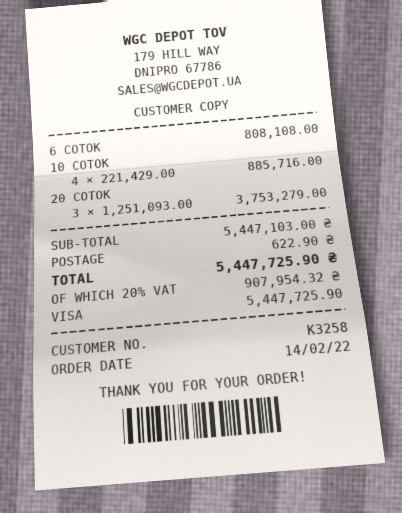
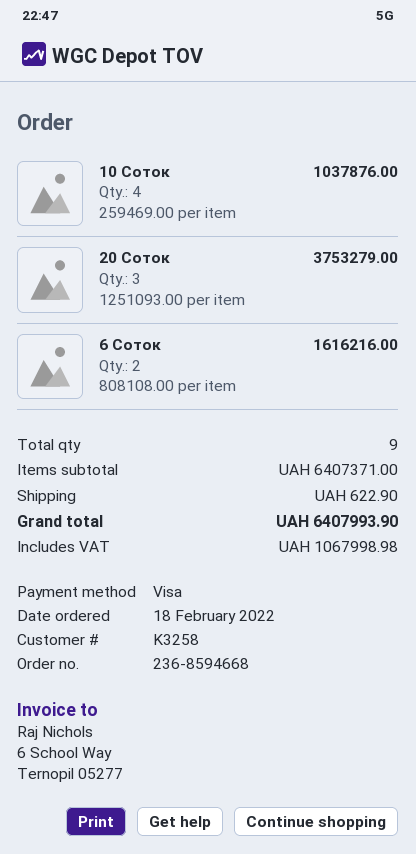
order date: 2022-02-14 -> 2022-02-18
6 CОТОК: 1 x 808108.00 = 808108.00 -> 2 x 808108.00 = 1616216.00
10 CОТОК: 4 x 221429.00 = 885716.00 -> 4 x 259469.00 = 1037876.00
subtotal: 5447103.00 -> 6407371.00
tax: 907954.32 -> 1067998.98
total: 5447725.90 -> 6407993.90

